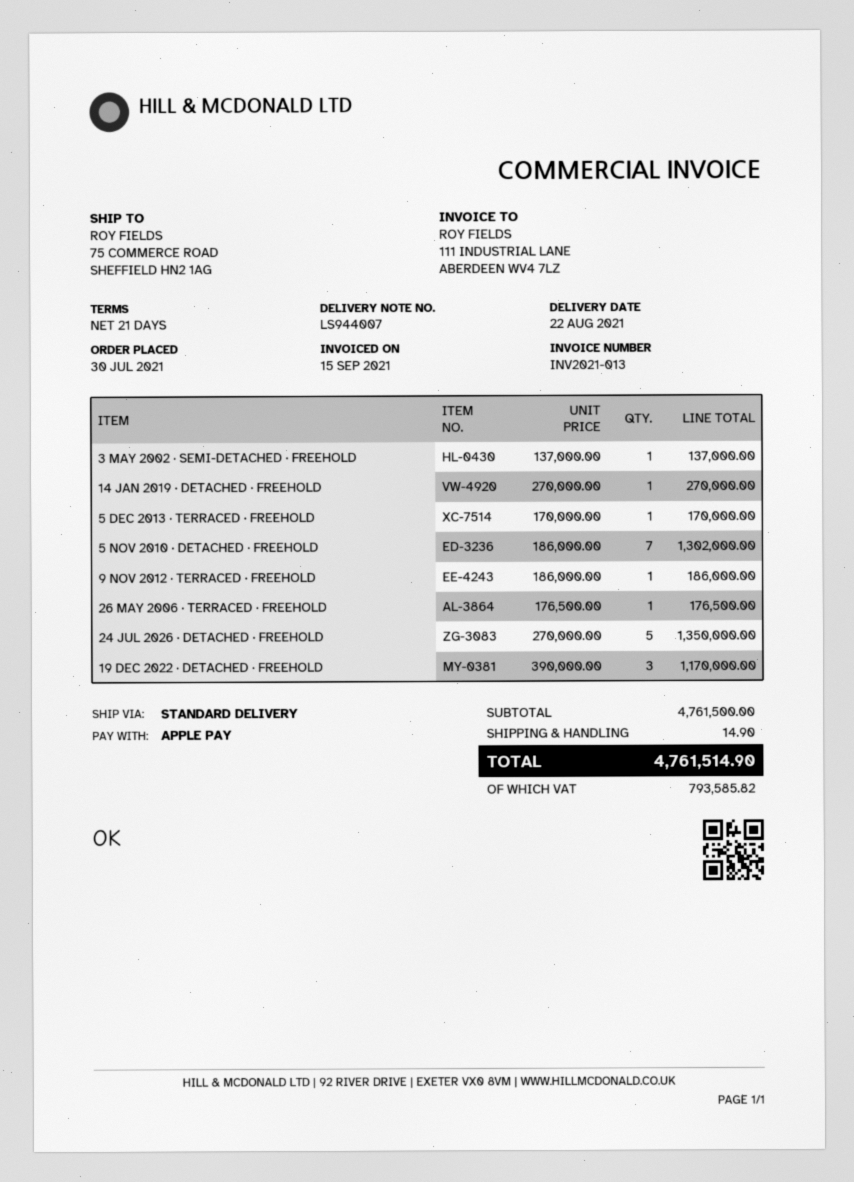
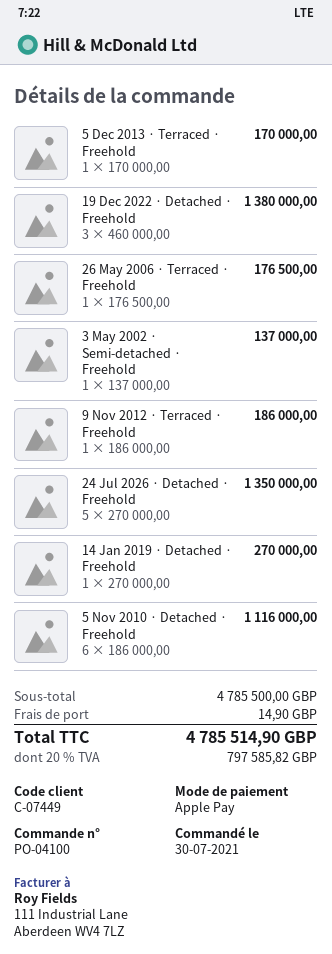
5 NOV 2010 · DETACHED · FREEHOLD: 7 x 186000.00 = 1302000.00 -> 6 x 186000.00 = 1116000.00
19 DEC 2022 · DETACHED · FREEHOLD: 3 x 390000.00 = 1170000.00 -> 3 x 460000.00 = 1380000.00
subtotal: 4761500.00 -> 4785500.00
tax: 793585.82 -> 797585.82
total: 4761514.90 -> 4785514.90

